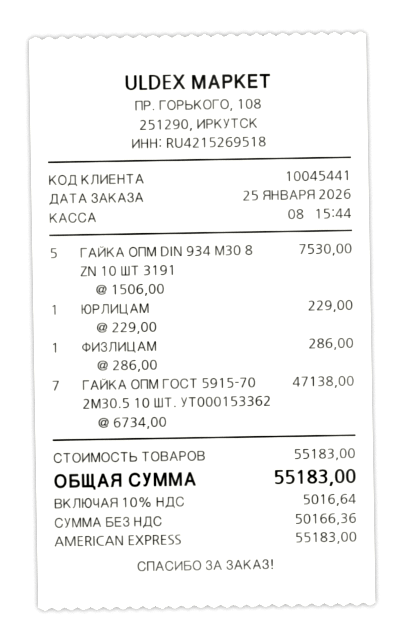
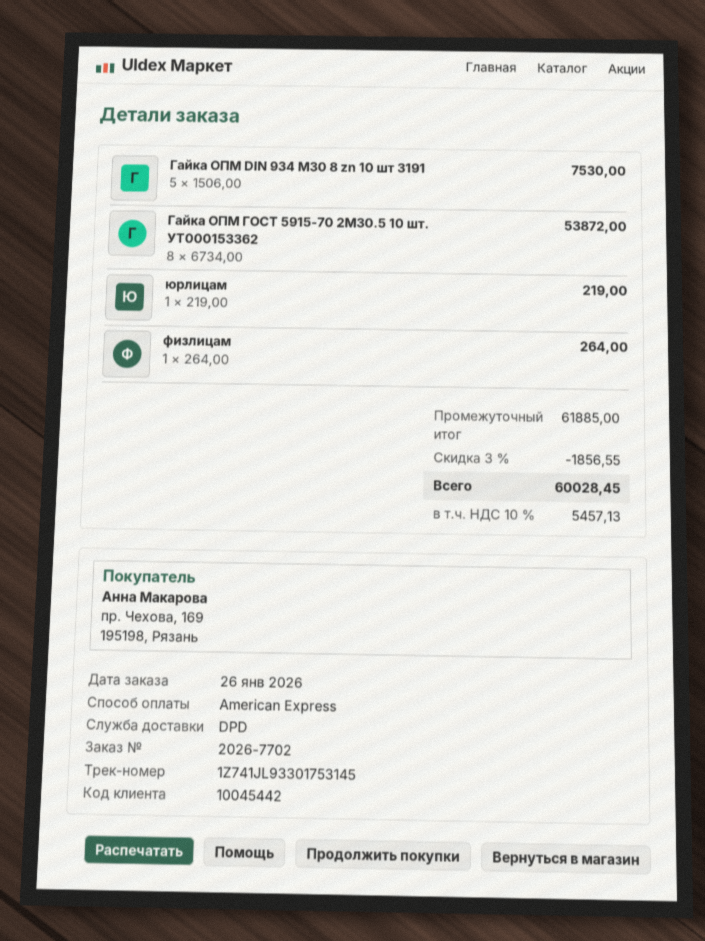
order date: 2026-01-25 -> 2026-01-26
customer number: 10045441 -> 10045442
ЮРЛИЦАМ: 1 x 229.00 = 229.00 -> 1 x 219.00 = 219.00
ФИЗЛИЦАМ: 1 x 286.00 = 286.00 -> 1 x 264.00 = 264.00
ГАЙКА ОПМ ГОСТ 5915-70 2М30.5 10 ШТ. УТ000153362: 7 x 6734.00 = 47138.00 -> 8 x 6734.00 = 53872.00
subtotal: 55183.00 -> 61885.00
discount: none -> 3% = 1856.55
tax: 10% = 5016.64 -> 10% = 5457.13
total: 55183.00 -> 60028.45

